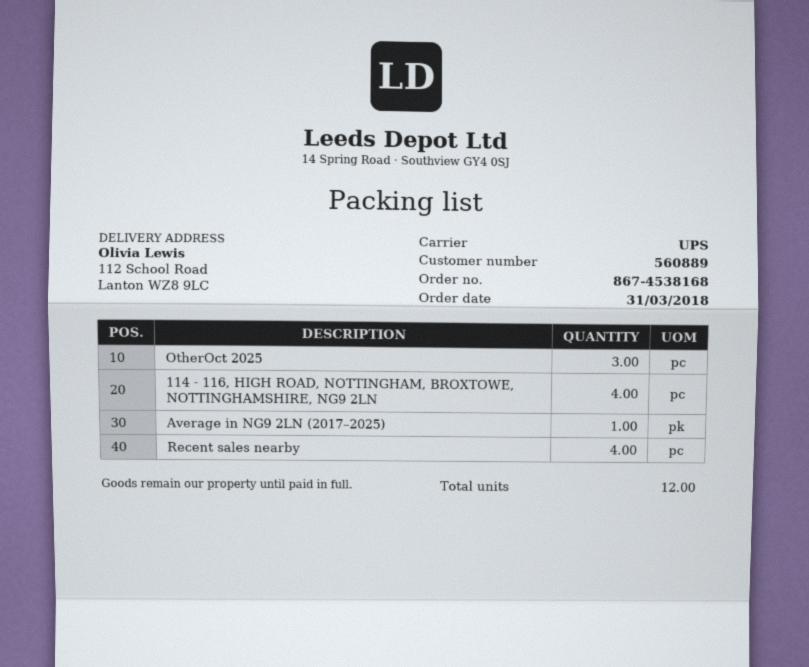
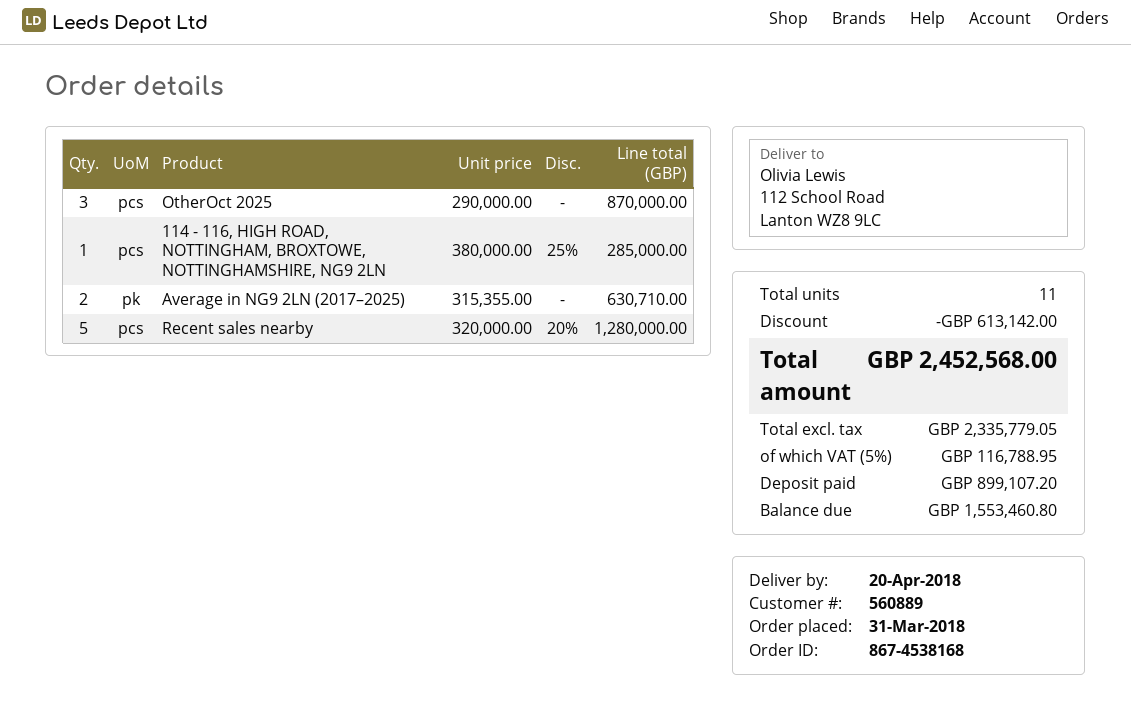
114 - 116, HIGH ROAD, NOTTINGHAM, BROXTOWE, NOTTINGHAMSHIRE, NG9 2LN: 4 -> 1
Average in NG9 2LN (2017–2025): 1 -> 2
Recent sales nearby: 4 -> 5
total quantity: 12 -> 11

